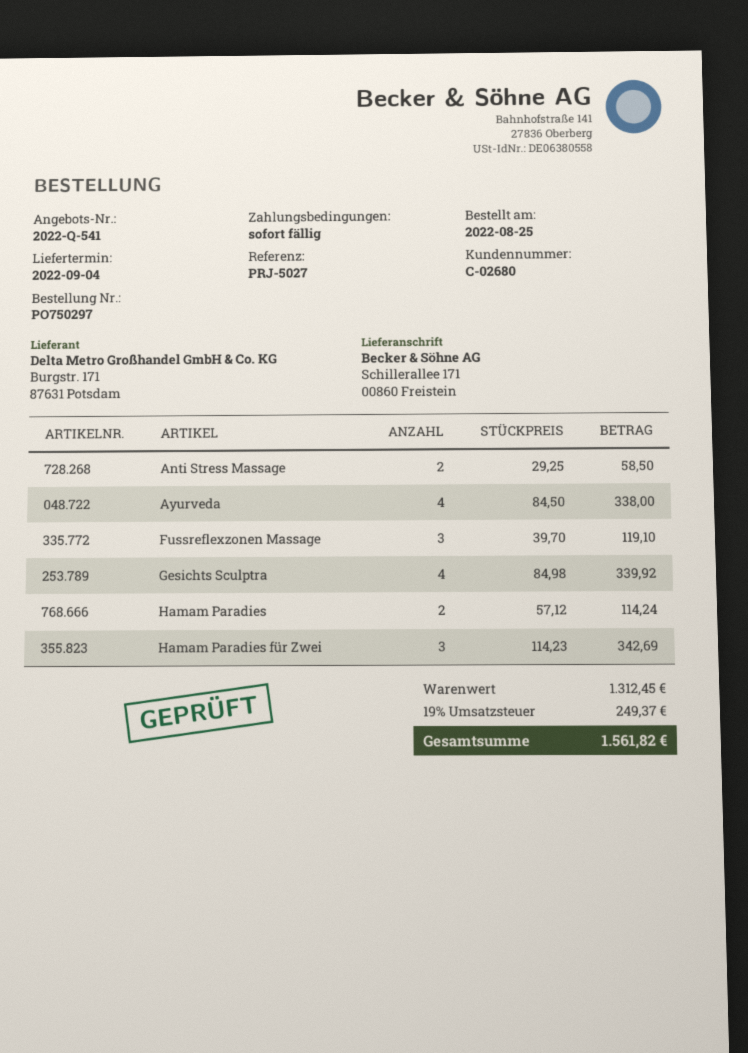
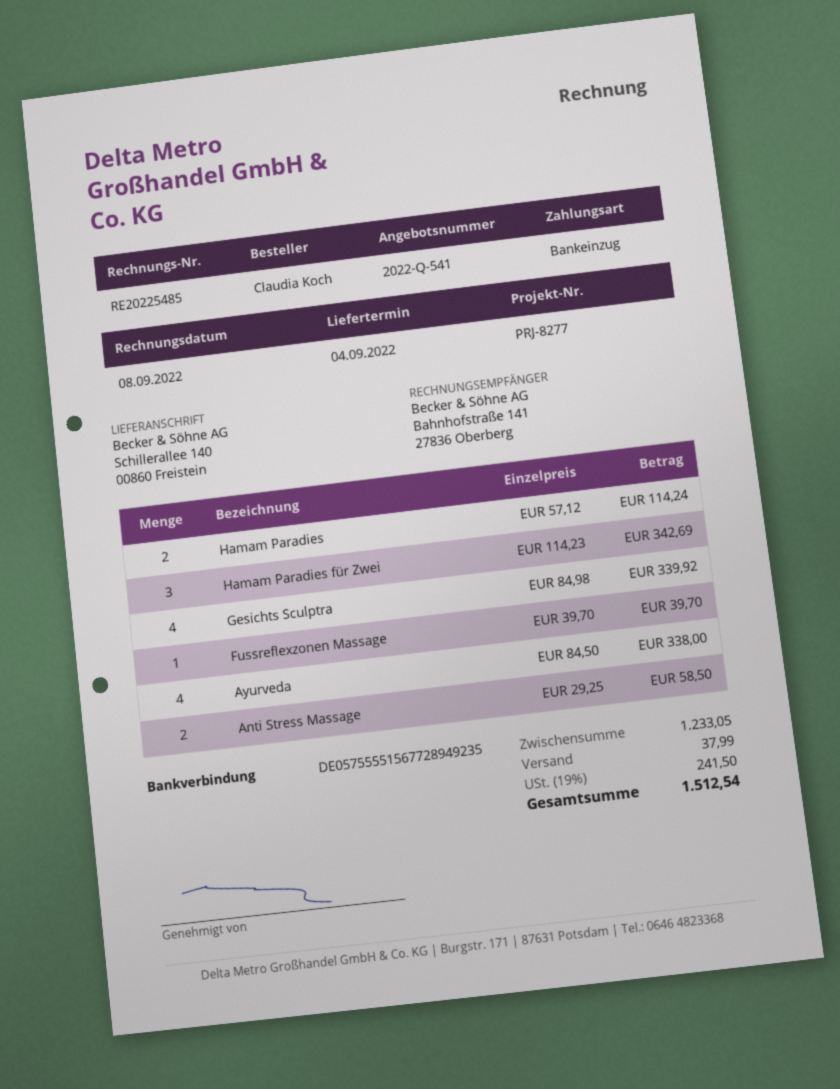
reference: PRJ-5027 -> PRJ-8277
ship to: Schillerallee 171, 00860 Freistein -> Schillerallee 140, 00860 Freistein
Fussreflexzonen Massage: 3 x 39.70 = 119.10 -> 1 x 39.70 = 39.70
subtotal: 1312.45 -> 1233.05
shipping: none -> 37.99
tax: 19% = 249.37 -> 19% = 241.50
total: 1561.82 -> 1512.54

